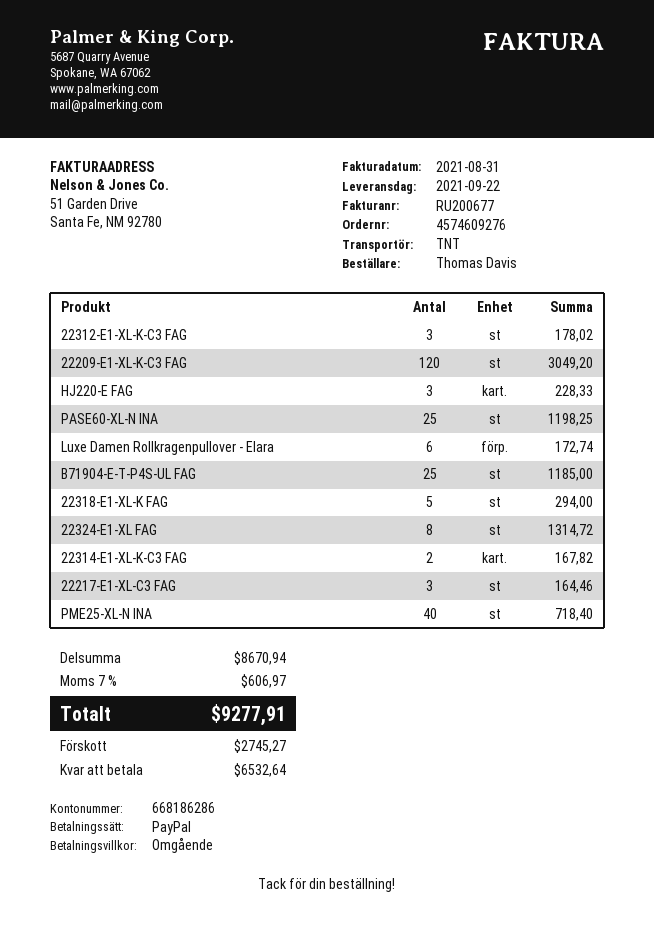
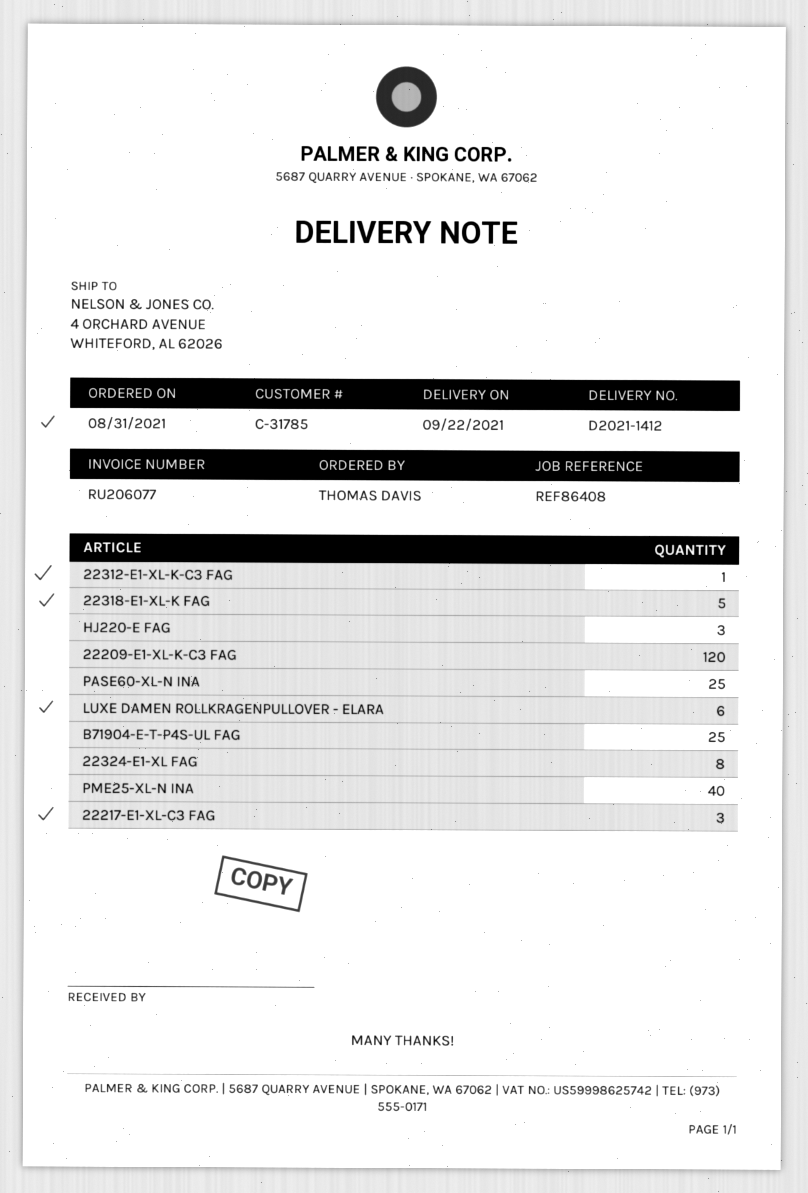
invoice number: RU200677 -> RU206077
22312-E1-XL-K-C3 FAG: 3 -> 1
22314-E1-XL-K-C3 FAG: 2 -> none

